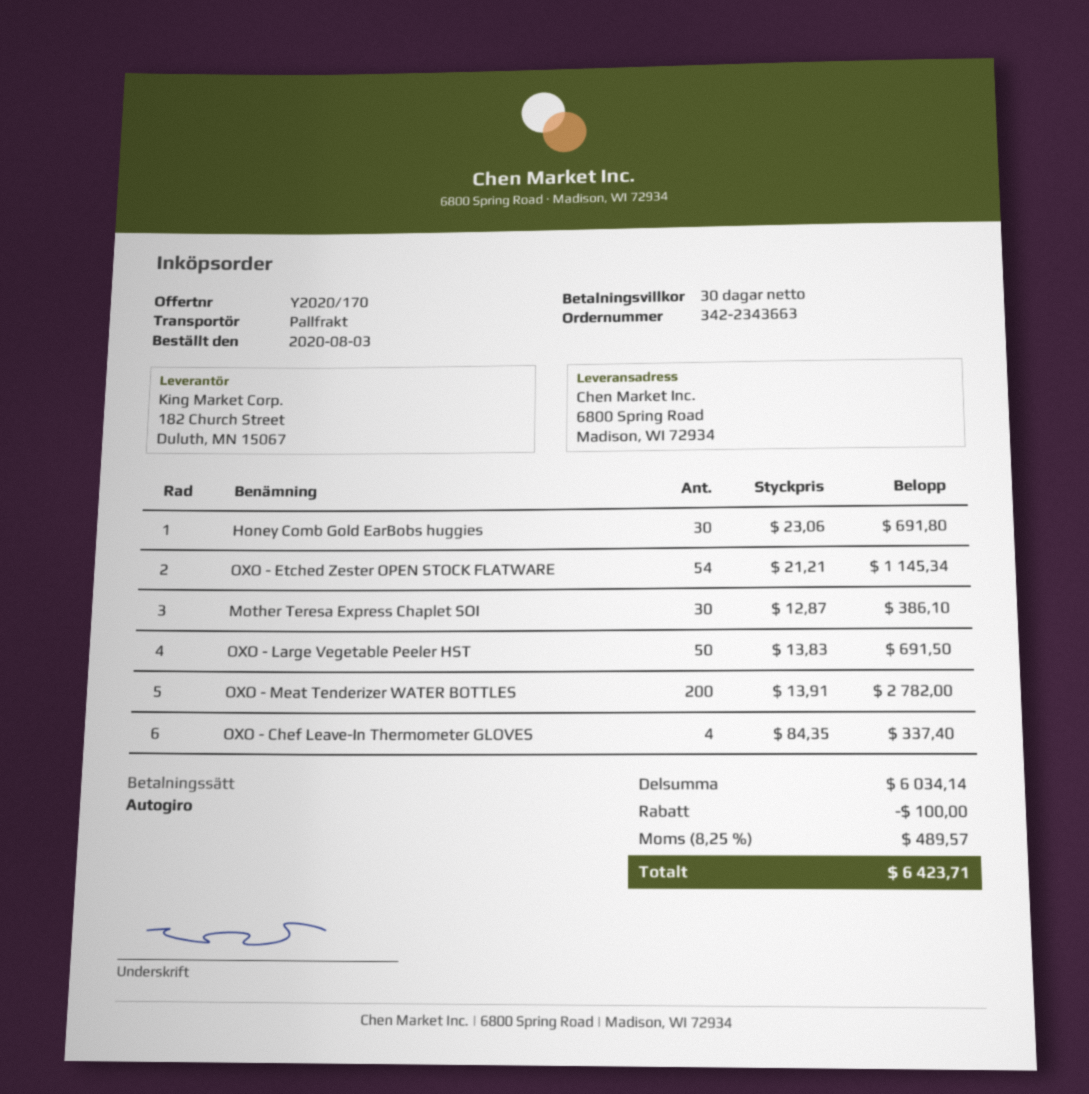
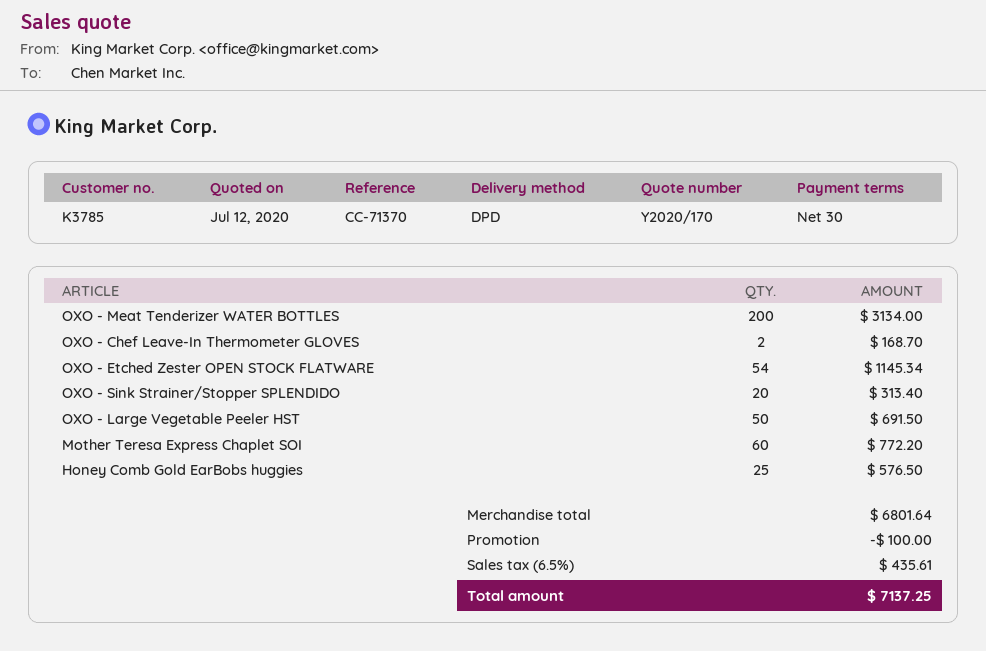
shipping method: pallet freight -> DPD
Honey Comb Gold EarBobs huggies: 30 for 691.80 -> 25 for 576.50
Mother Teresa Express Chaplet SOI: 30 for 386.10 -> 60 for 772.20
OXO - Meat Tenderizer WATER BOTTLES: 200 for 2782.00 -> 200 for 3134.00
OXO - Chef Leave-In Thermometer GLOVES: 4 for 337.40 -> 2 for 168.70
OXO - Sink Strainer/Stopper SPLENDIDO: none -> 20 for 313.40
subtotal: 6034.14 -> 6801.64
tax: 8.25% = 489.57 -> 6.5% = 435.61
total: 6423.71 -> 7137.25

